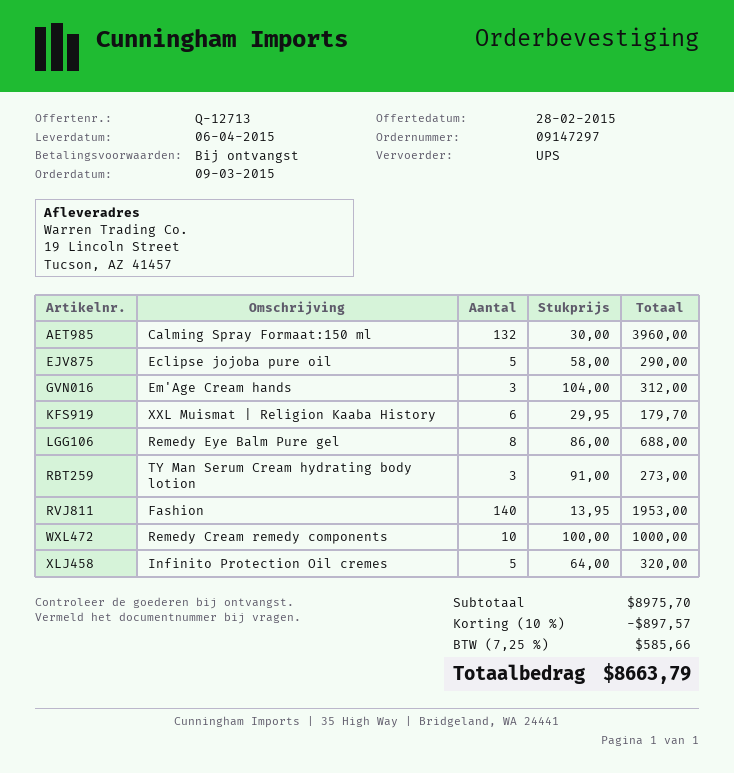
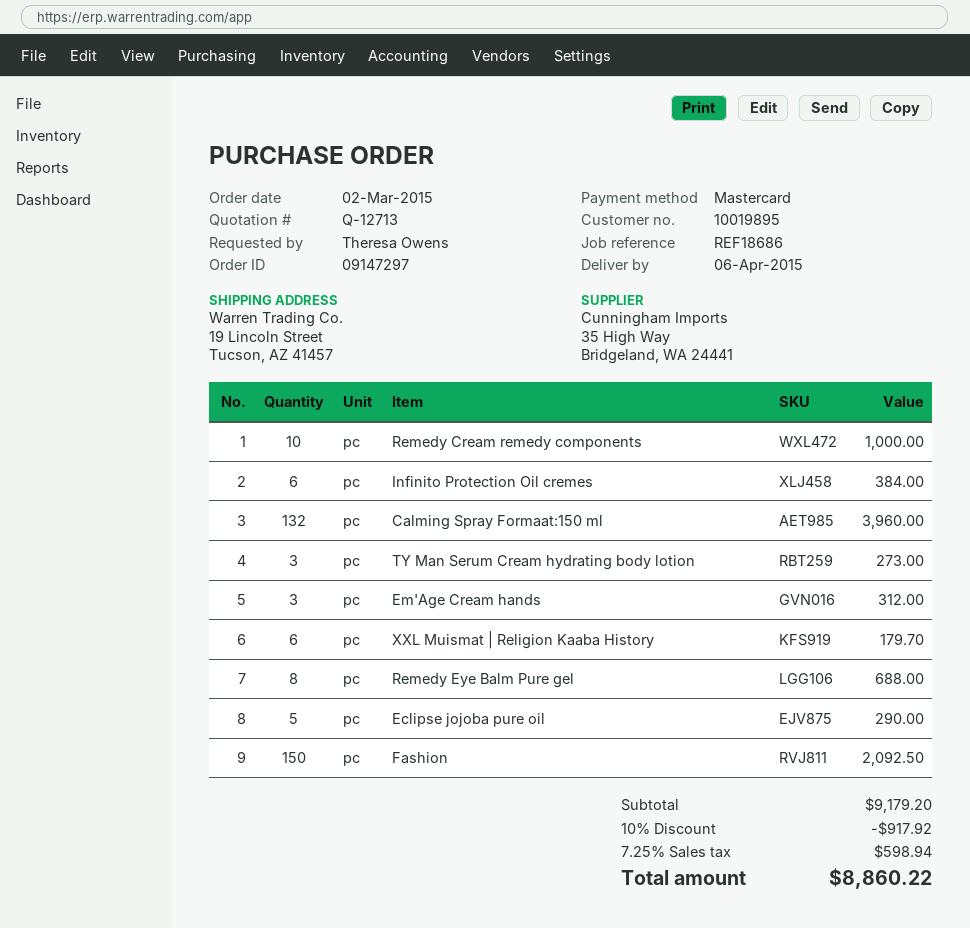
order date: 2015-03-09 -> 2015-03-02
Fashion: 140 for 1953.00 -> 150 for 2092.50
Infinito Protection Oil cremes: 5 for 320.00 -> 6 for 384.00
subtotal: 8975.70 -> 9179.20
discount: 10% = 897.57 -> 10% = 917.92
tax: 7.25% = 585.66 -> 7.25% = 598.94
total: 8663.79 -> 8860.22

